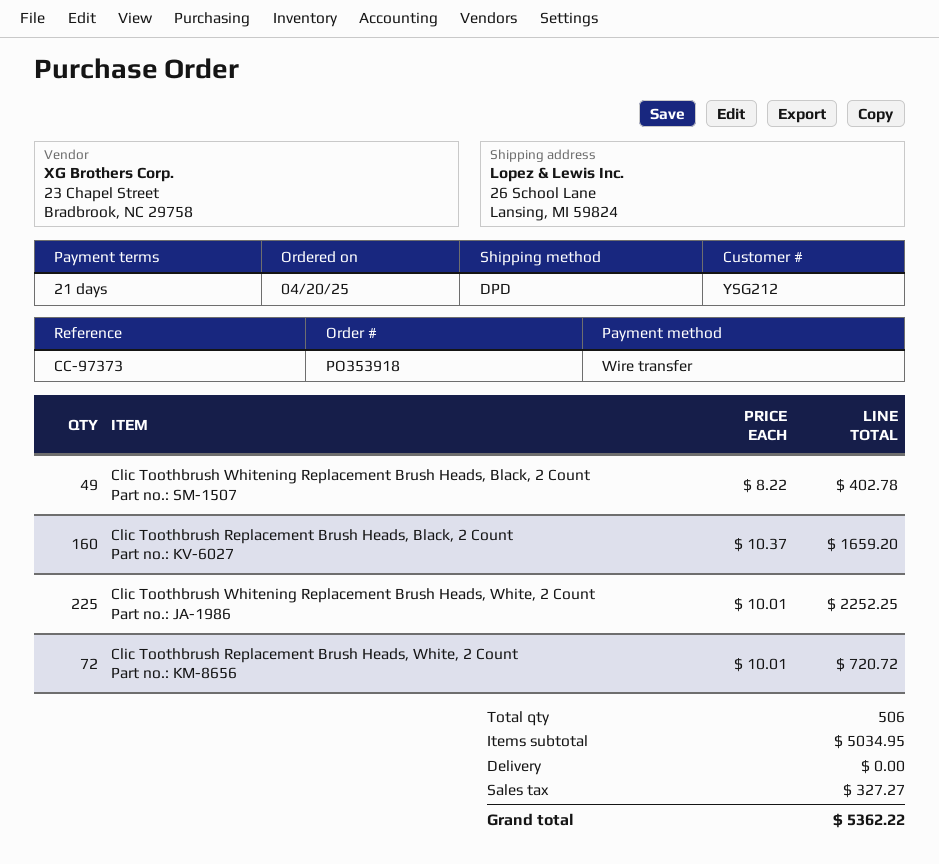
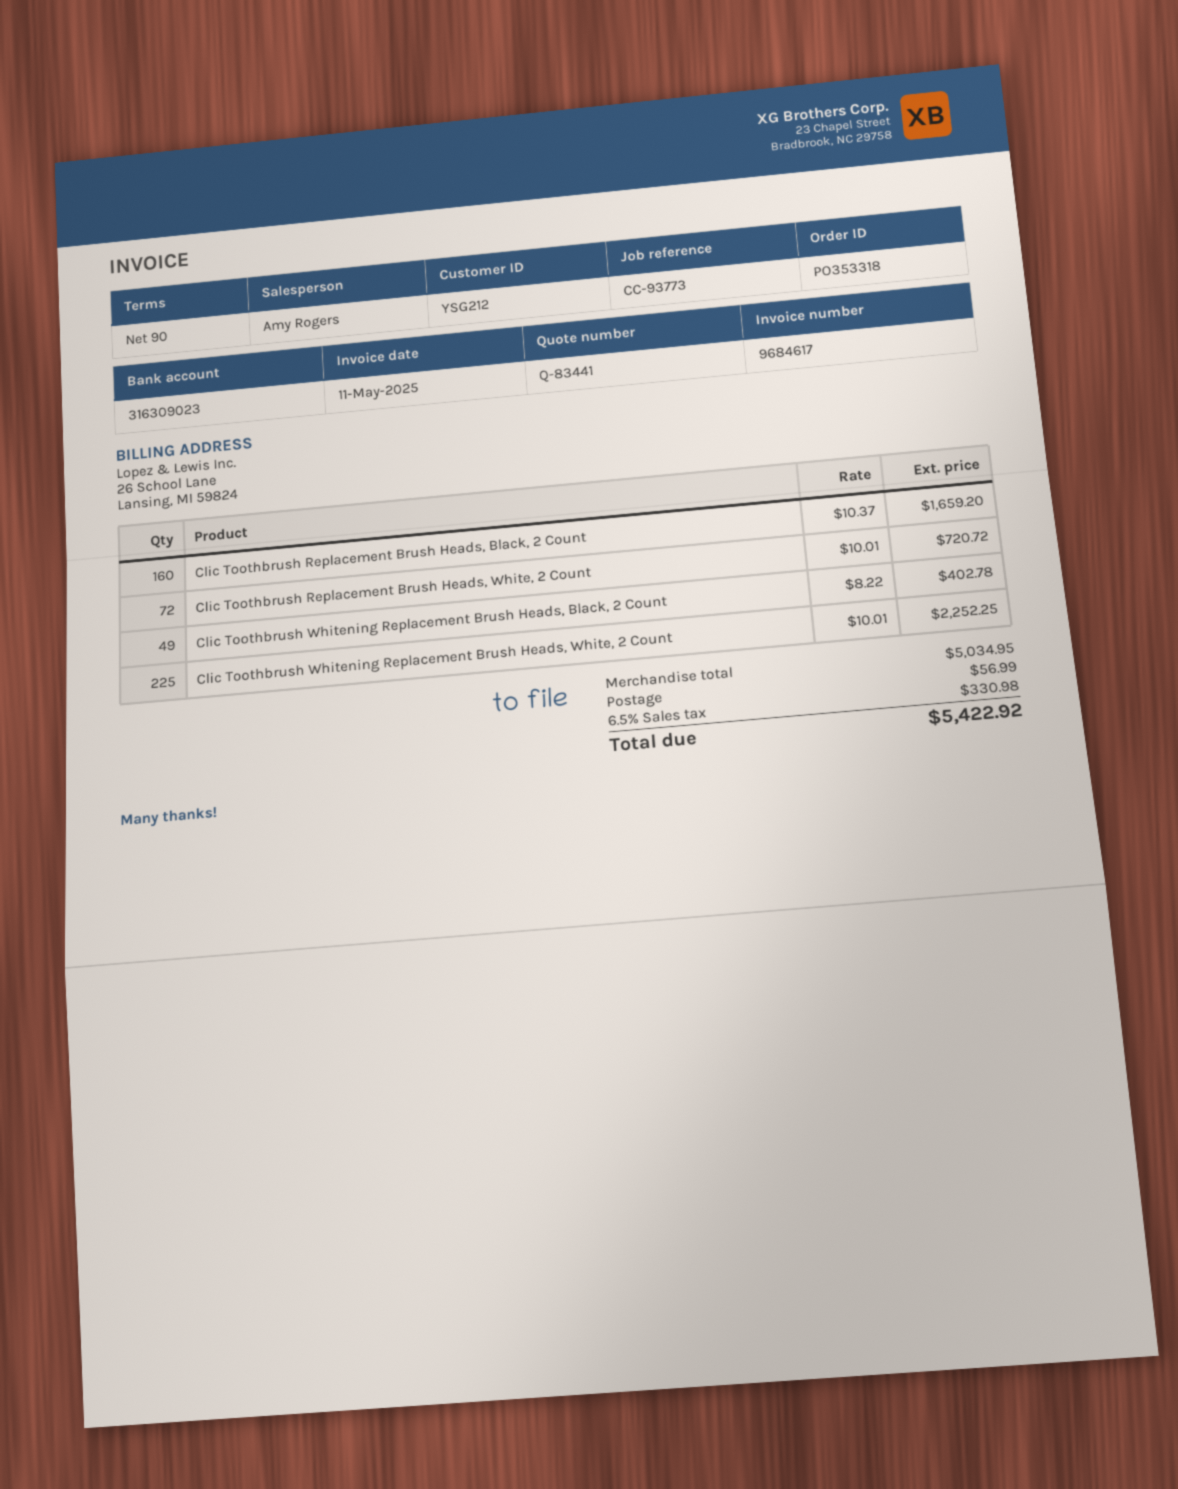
order number: PO353918 -> PO353318
payment terms: 21 days -> 90 days
reference: CC-97373 -> CC-93773
shipping: 0.00 -> 56.99
tax: 327.27 -> 330.98
total: 5362.22 -> 5422.92

